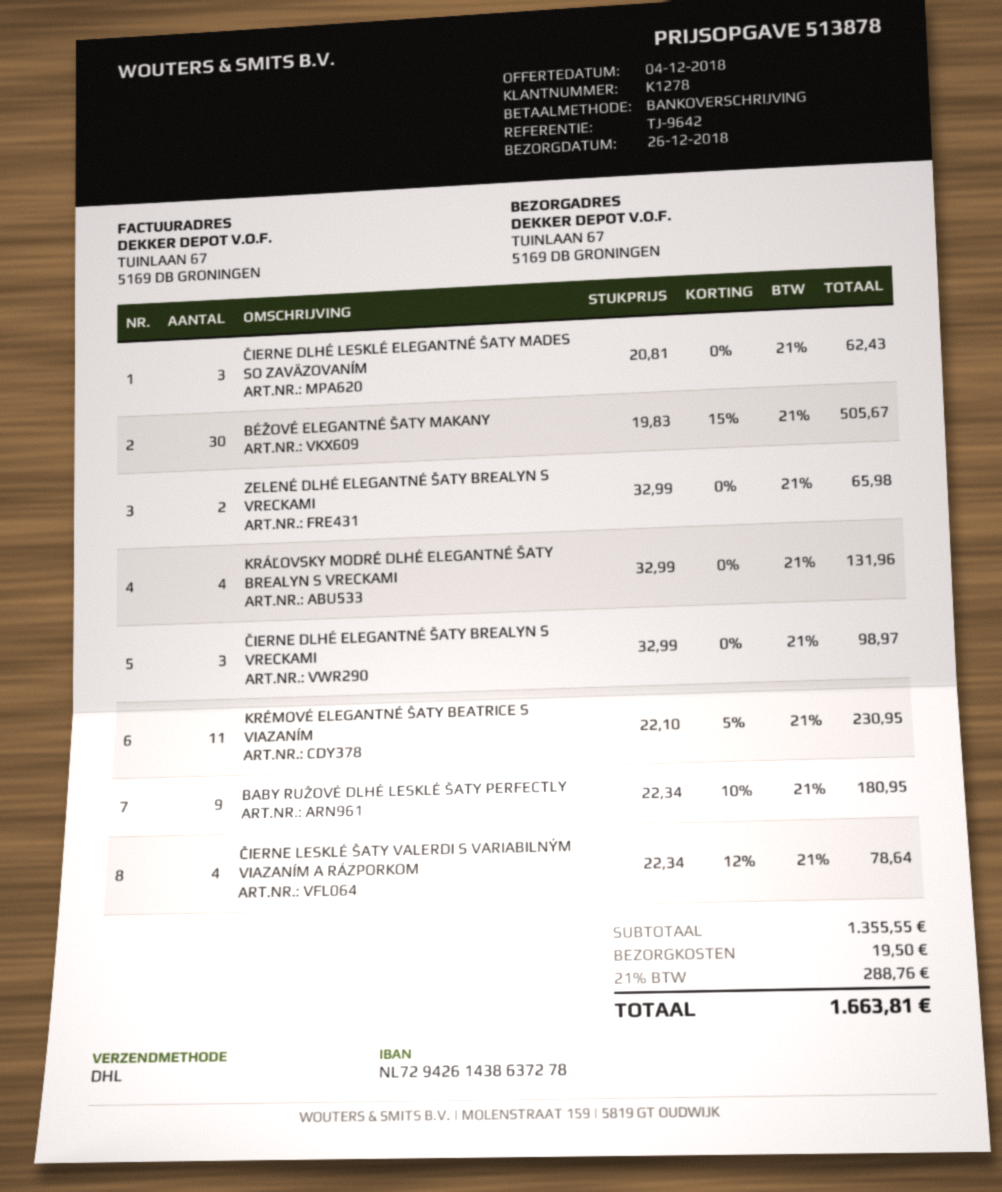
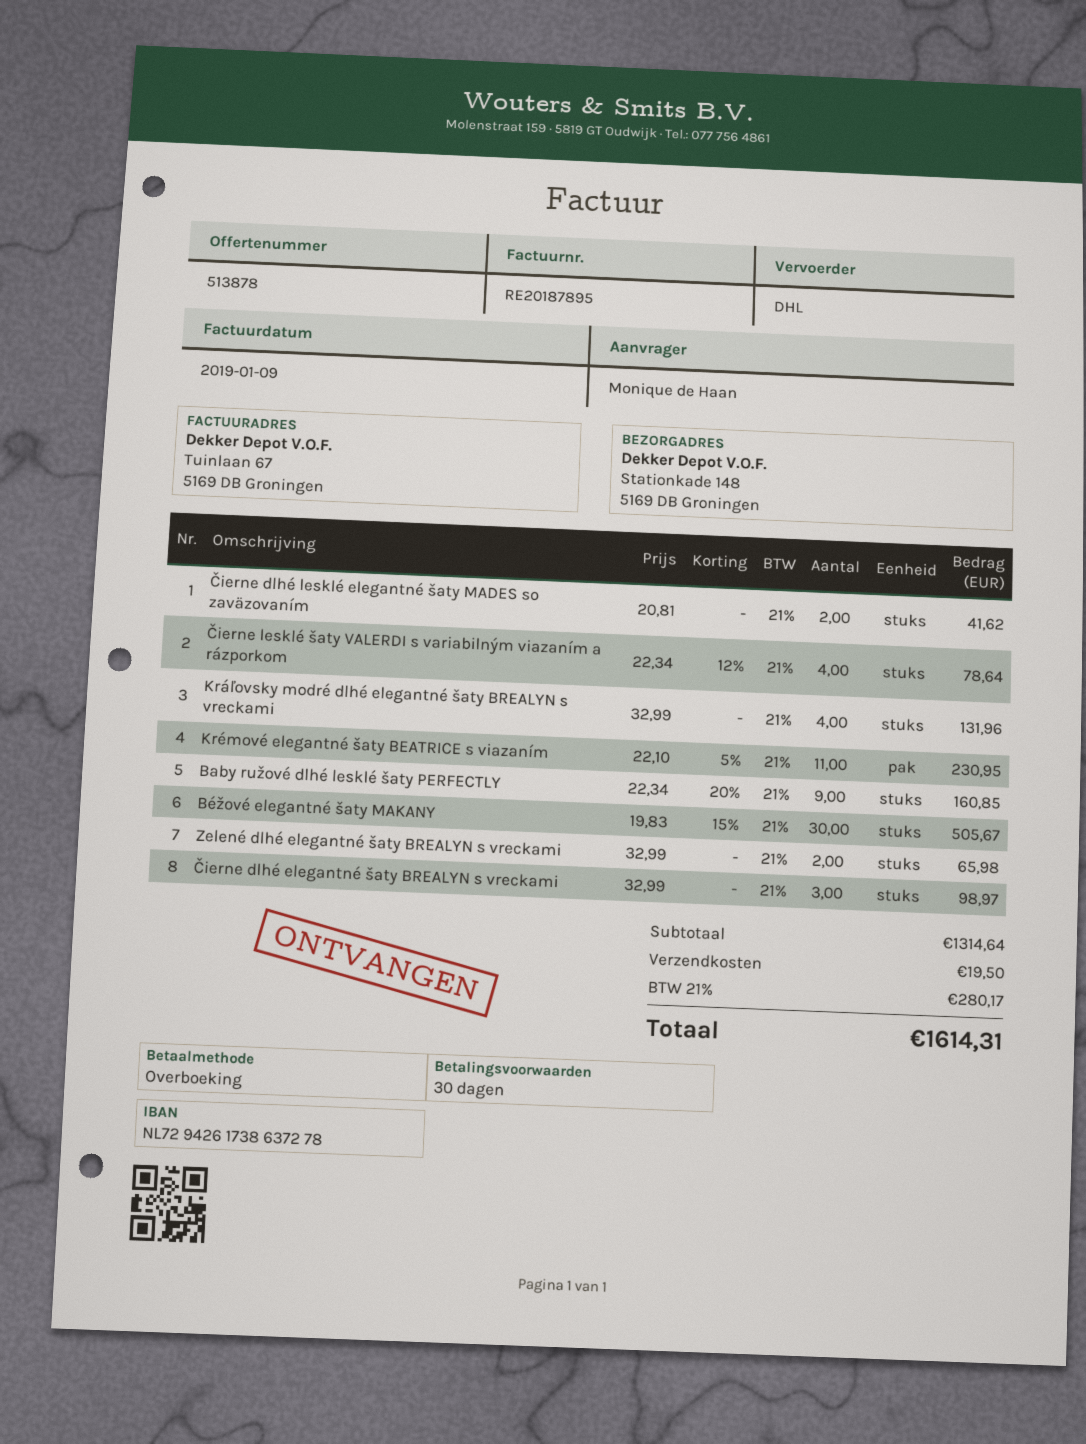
bank account: NL7294261438637278 -> NL7294261738637278
ship to: TUINLAAN 67, 5169 DB GRONINGEN -> Stationkade 148, 5169 DB Groningen
ČIERNE DLHÉ LESKLÉ ELEGANTNÉ ŠATY MADES SO ZAVÄZOVANÍM: 3 x 20.81 = 62.43 -> 2 x 20.81 = 41.62
BABY RUŽOVÉ DLHÉ LESKLÉ ŠATY PERFECTLY: 9 x 22.34 - 10% = 180.95 -> 9 x 22.34 - 20% = 160.85
subtotal: 1355.55 -> 1314.64
tax: 21% = 288.76 -> 21% = 280.17
total: 1663.81 -> 1614.31

